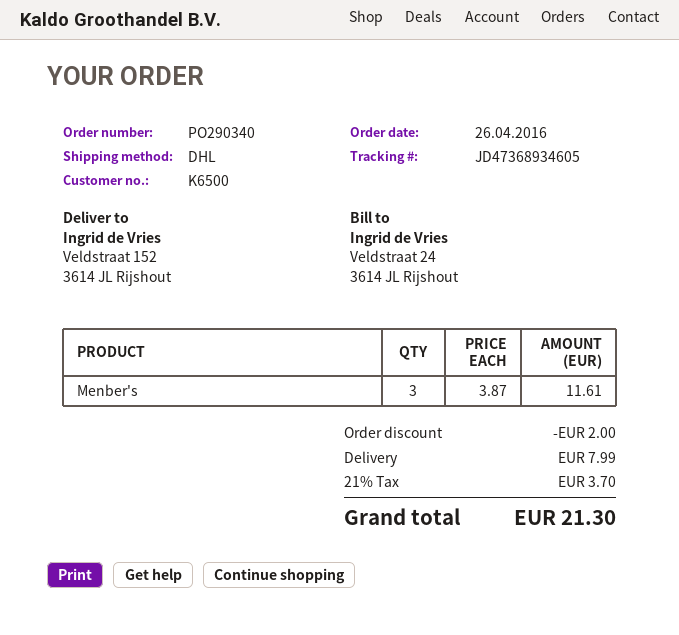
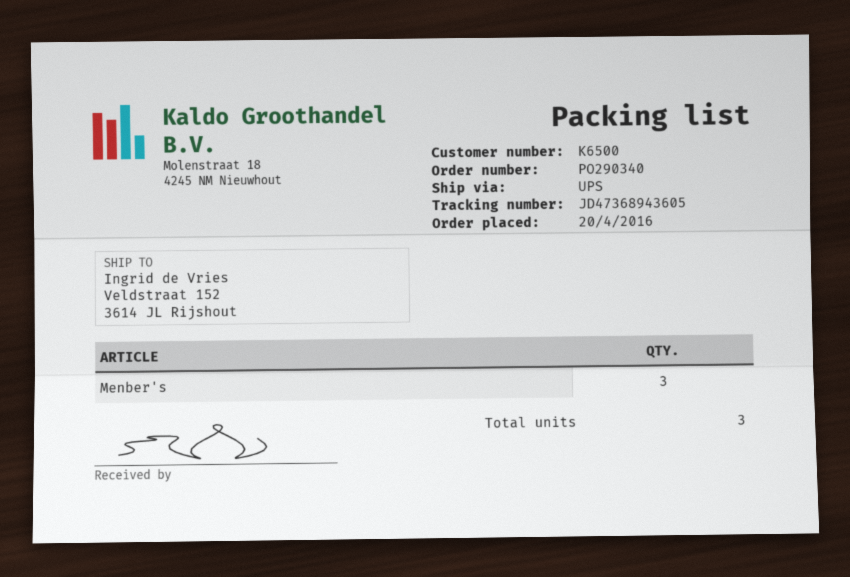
order date: 2016-04-26 -> 2016-04-20
shipping method: DHL -> UPS
tracking number: JD47368934605 -> JD47368943605

